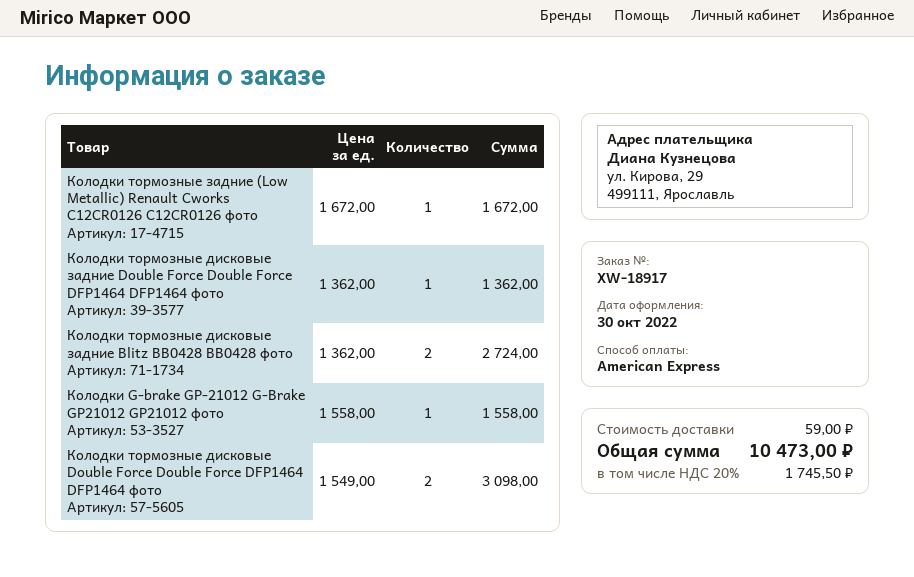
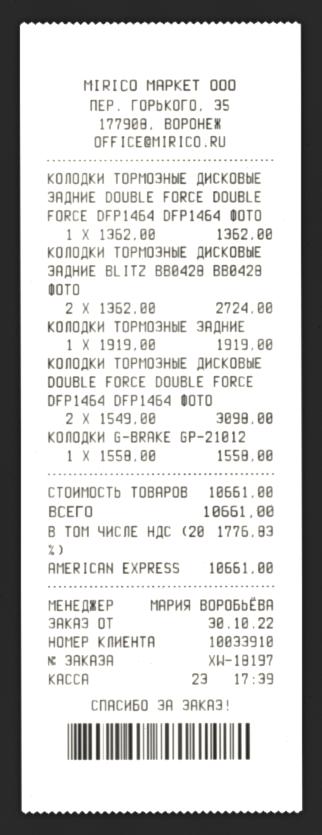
order number: XW-18917 -> XW-18197
Колодки тормозные задние (Low Metallic) Renault Cworks C12CR0126 C12CR0126 фото: 1 x 1672.00 = 1672.00 -> 1 x 1919.00 = 1919.00
shipping: 59.00 -> none
tax: 20% = 1745.50 -> 20% = 1776.83
total: 10473.00 -> 10661.00

